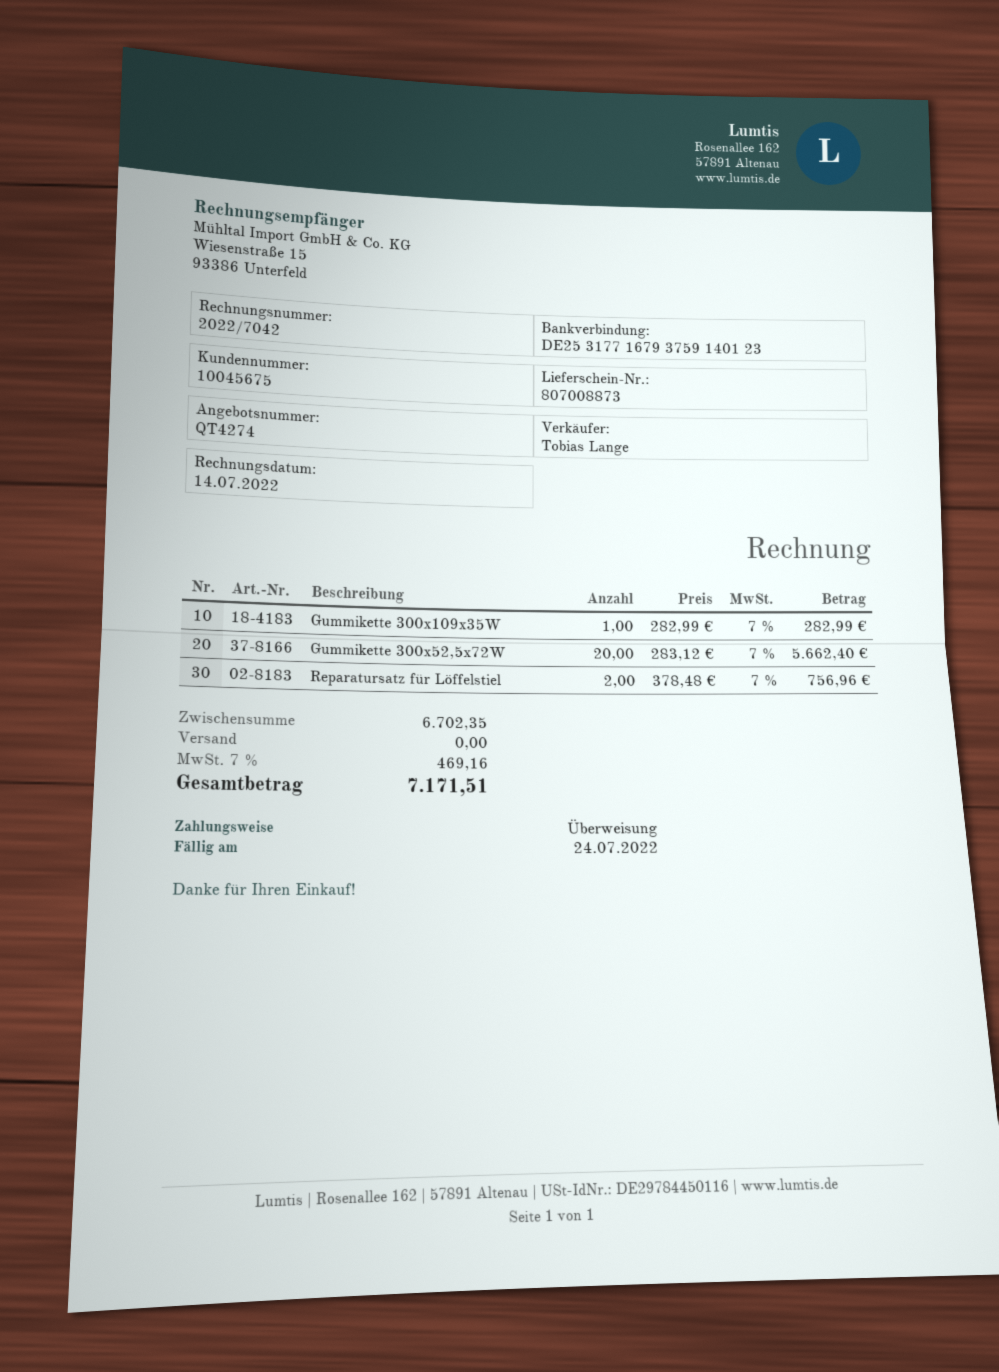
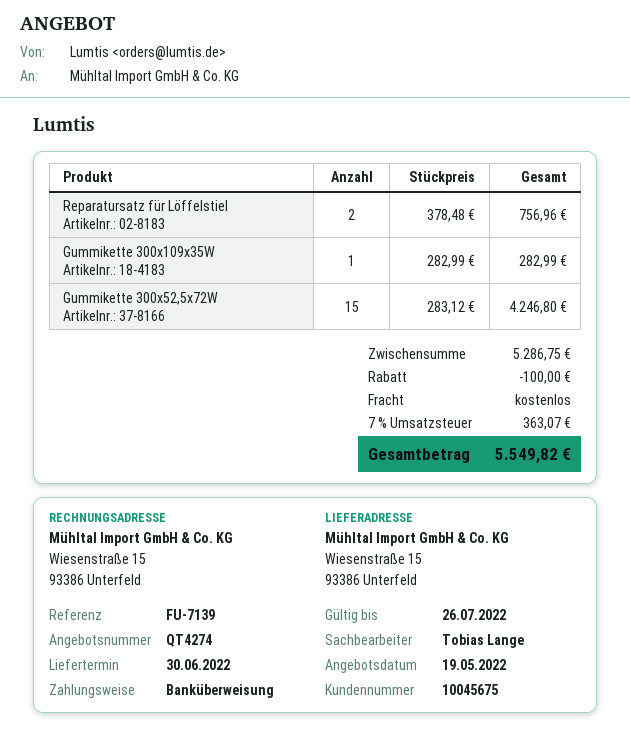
Gummikette 300x52,5x72W: 20 x 283.12 = 5662.40 -> 15 x 283.12 = 4246.80
subtotal: 6702.35 -> 5286.75
discount: none -> 100.00
tax: 7% = 469.16 -> 7% = 363.07
total: 7171.51 -> 5549.82

